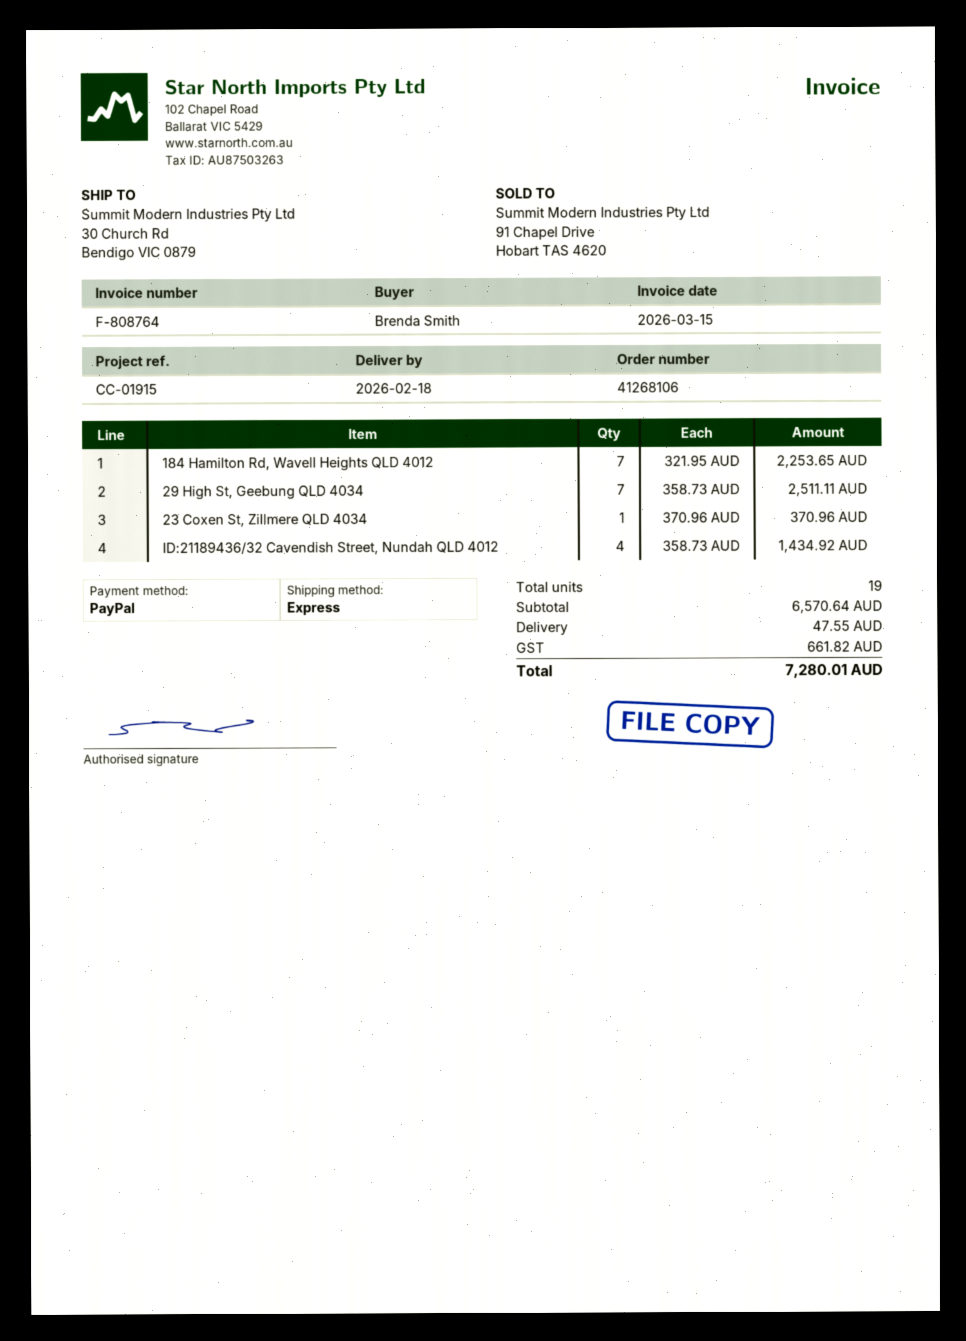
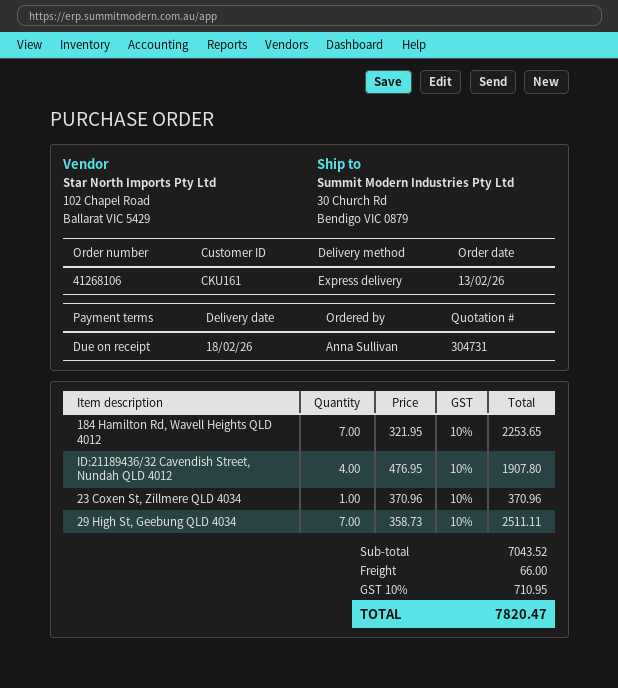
ordered by: Brenda Smith -> Anna Sullivan
ID:21189436/32 Cavendish Street, Nundah QLD 4012: 4 x 358.73 = 1434.92 -> 4 x 476.95 = 1907.80
subtotal: 6570.64 -> 7043.52
shipping: 47.55 -> 66.00
tax: 661.82 -> 710.95
total: 7280.01 -> 7820.47

